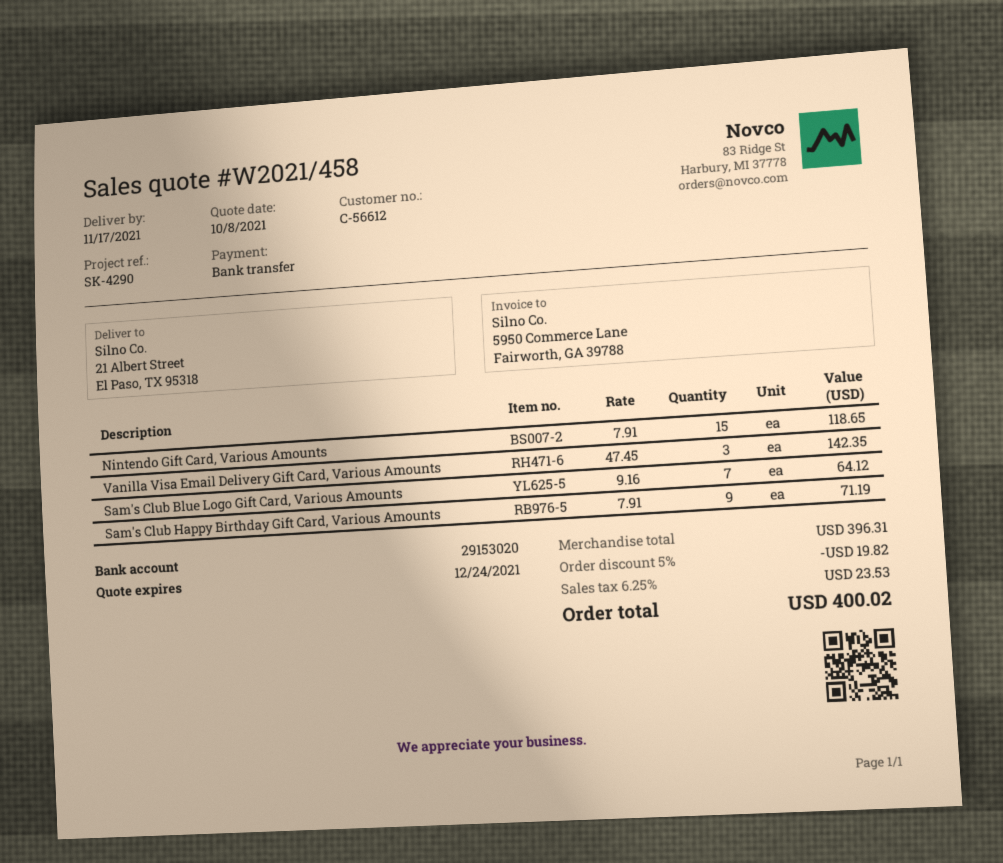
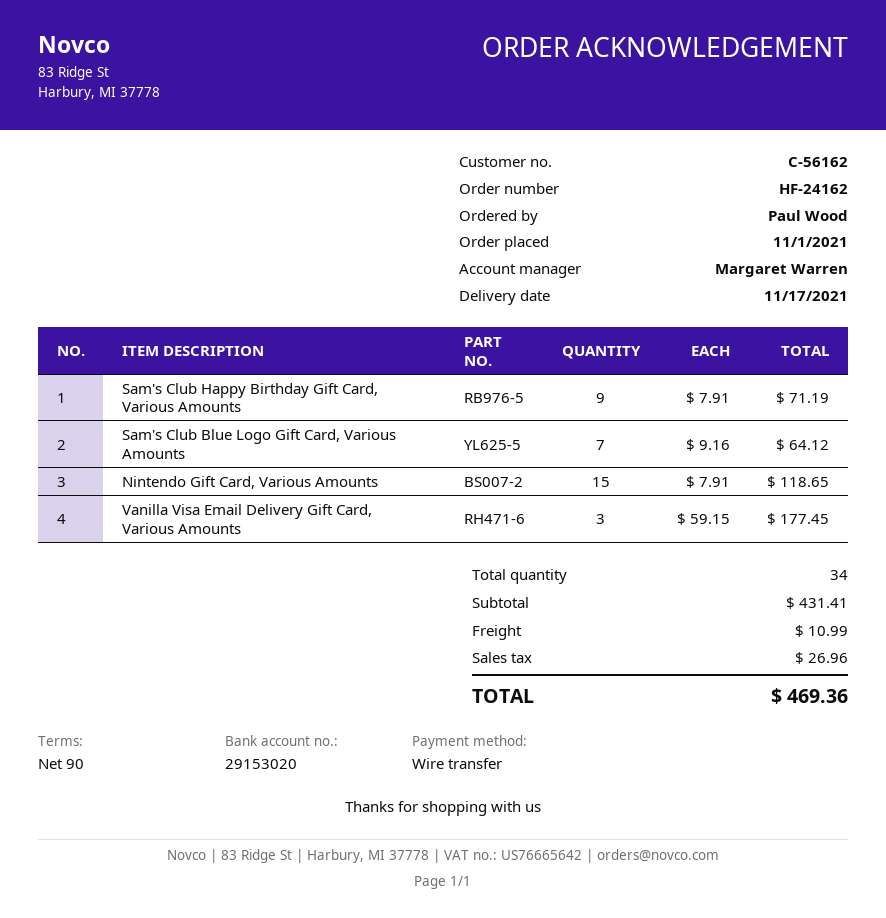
customer number: C-56612 -> C-56162
Vanilla Visa Email Delivery Gift Card, Various Amounts: 3 x 47.45 = 142.35 -> 3 x 59.15 = 177.45
subtotal: 396.31 -> 431.41
discount: 5% = 19.82 -> none
shipping: none -> 10.99
tax: 23.53 -> 26.96
total: 400.02 -> 469.36

